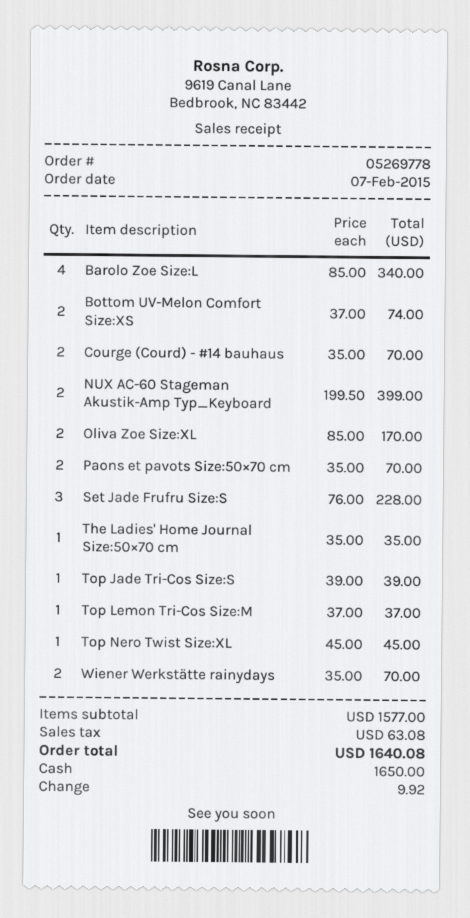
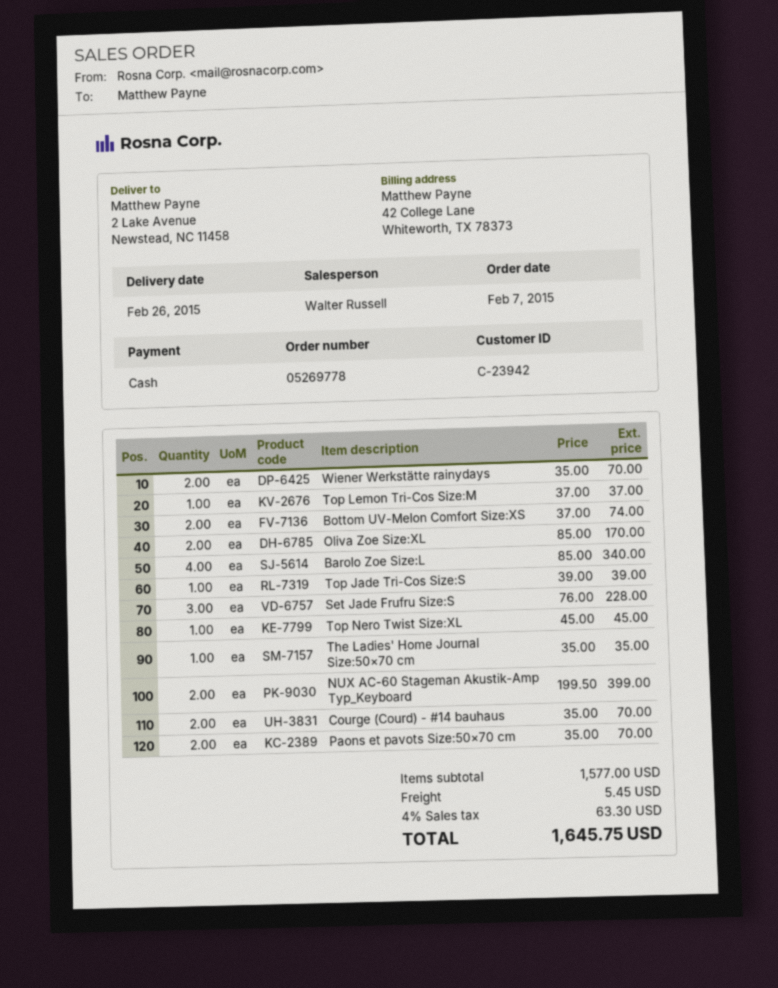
shipping: none -> 5.45
tax: 63.08 -> 63.30
total: 1640.08 -> 1645.75

